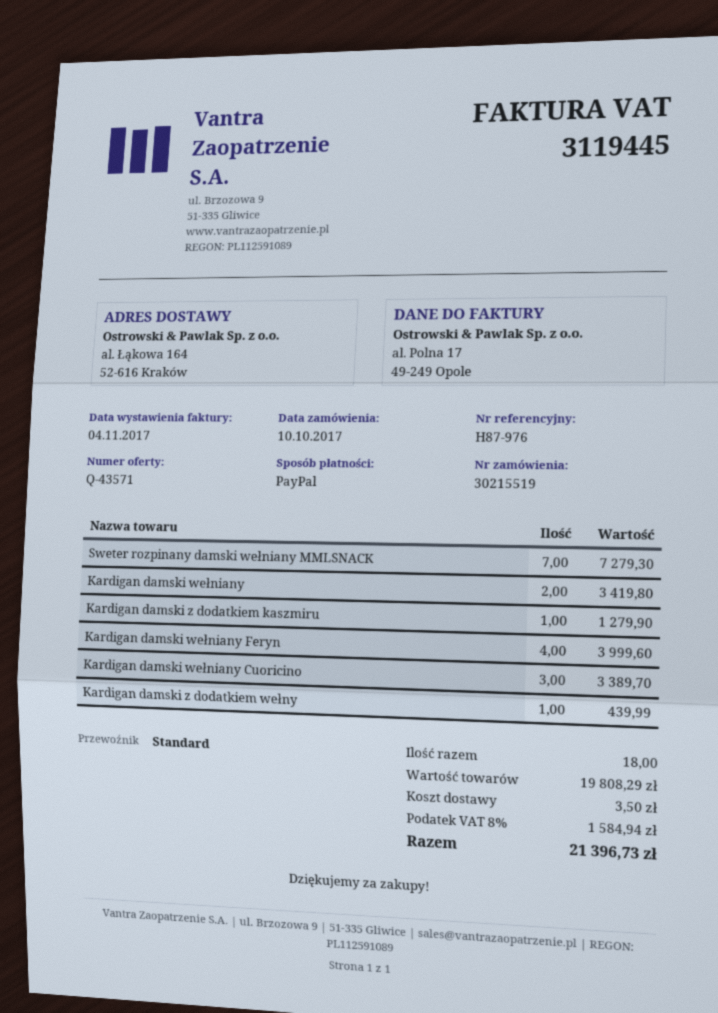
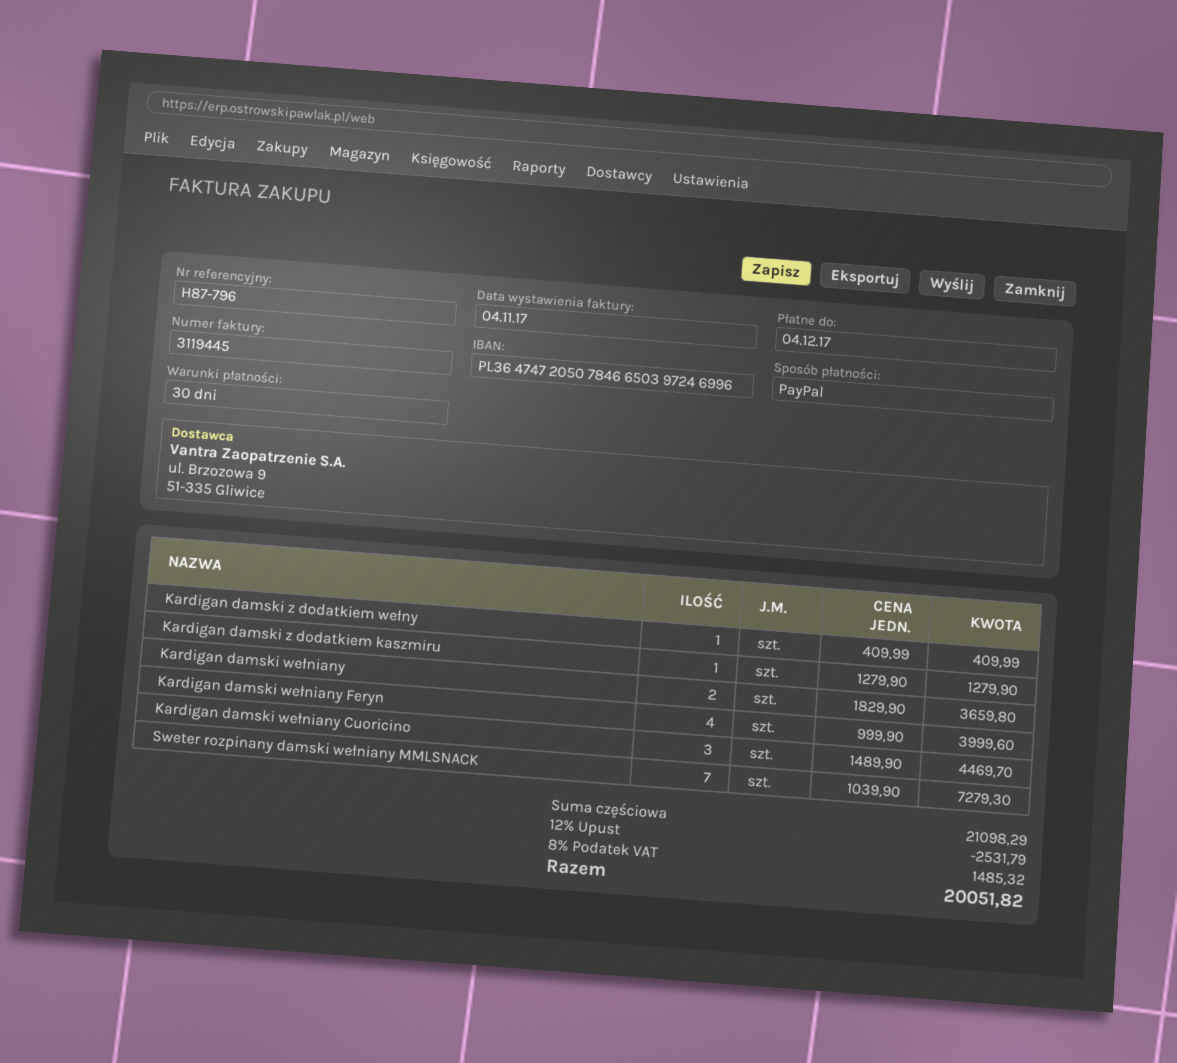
reference: H87-976 -> H87-796
Kardigan damski wełniany: 2 for 3419.80 -> 2 for 3659.80
Kardigan damski wełniany Cuoricino: 3 for 3389.70 -> 3 for 4469.70
Kardigan damski z dodatkiem wełny: 1 for 439.99 -> 1 for 409.99
subtotal: 19808.29 -> 21098.29
discount: none -> 12% = 2531.79
shipping: 3.50 -> none
tax: 8% = 1584.94 -> 8% = 1485.32
total: 21396.73 -> 20051.82

